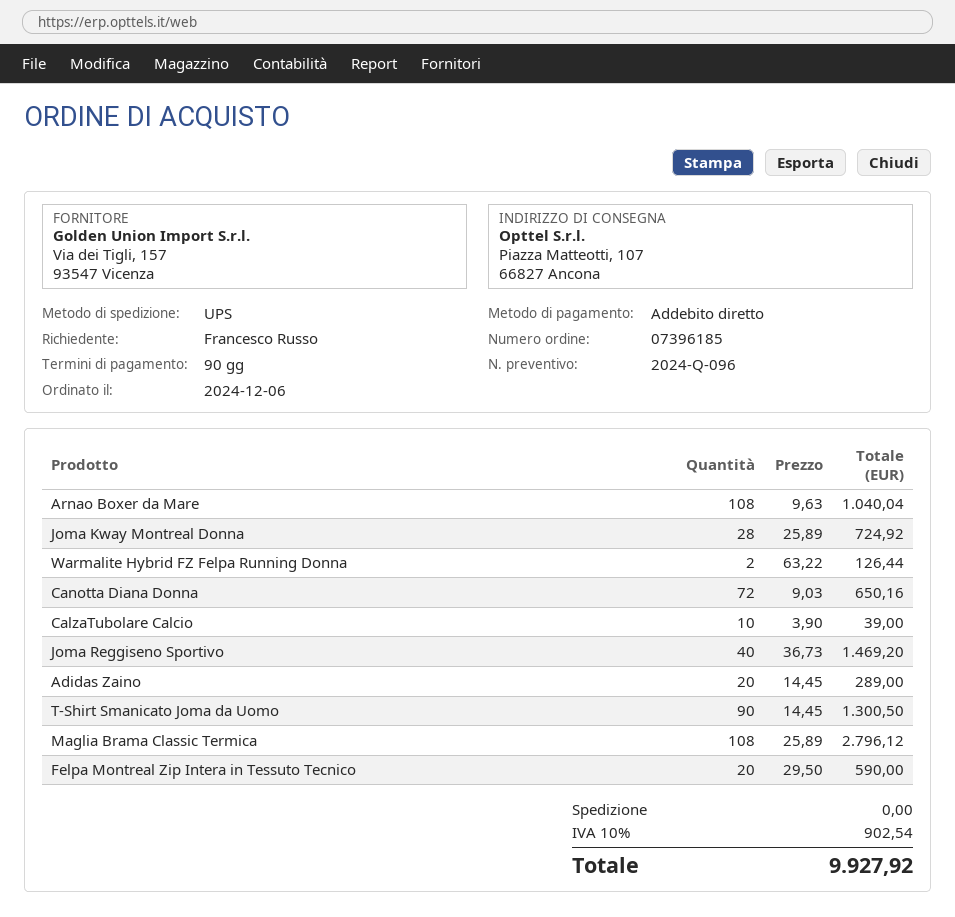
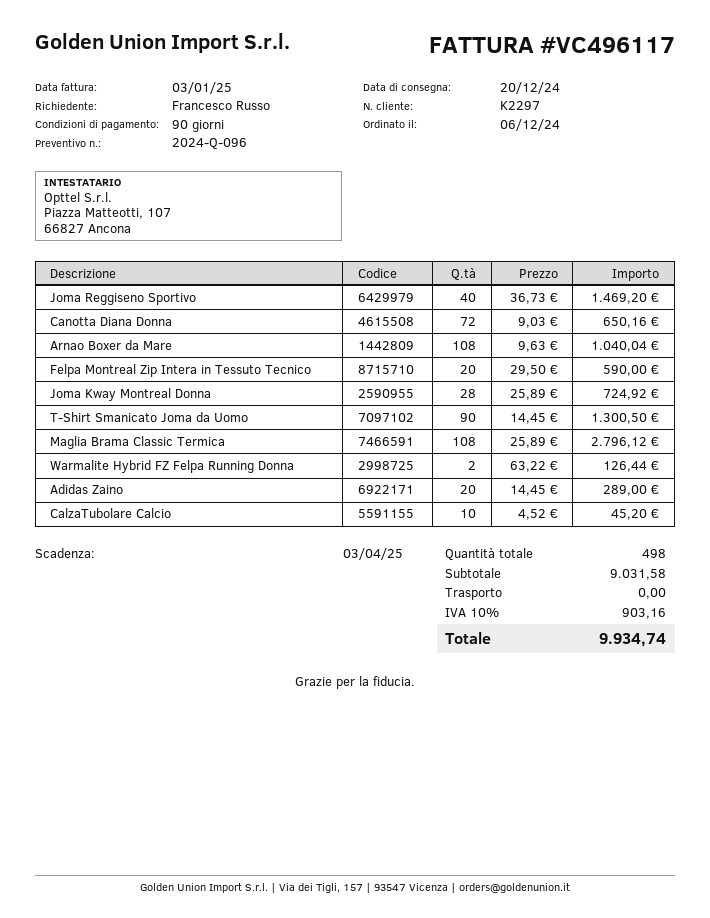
CalzaTubolare Calcio: 10 x 3.90 = 39.00 -> 10 x 4.52 = 45.20
tax: 10% = 902.54 -> 10% = 903.16
total: 9927.92 -> 9934.74

